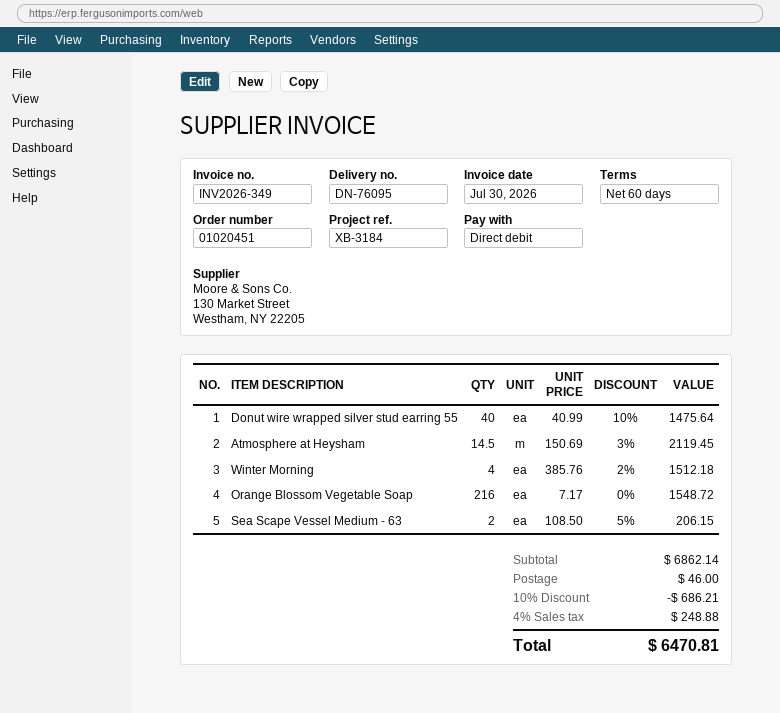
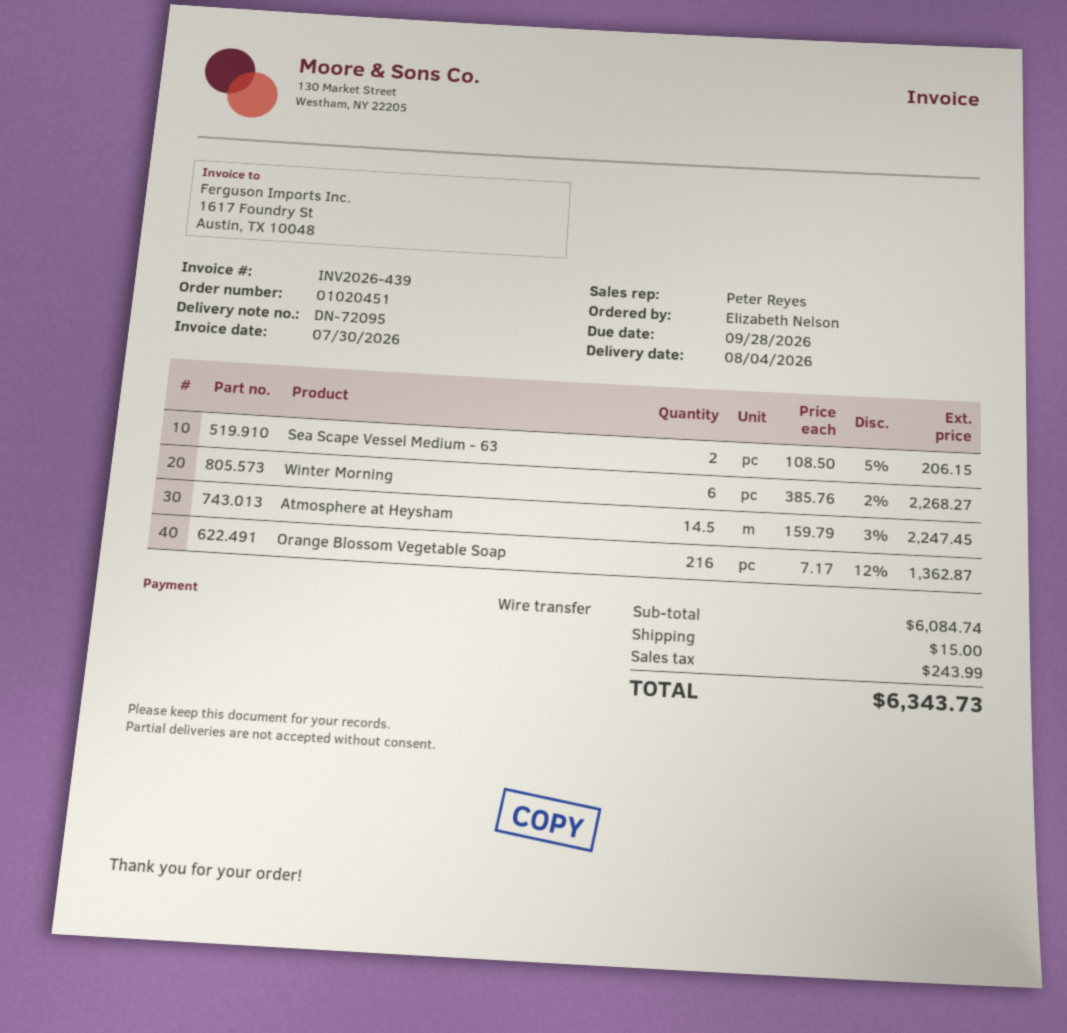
delivery note number: DN-76095 -> DN-72095
invoice number: INV2026-349 -> INV2026-439
payment method: direct debit -> bank transfer
Donut wire wrapped silver stud earring 55: 40 x 40.99 - 10% = 1475.64 -> none
Atmosphere at Heysham: 14.5 x 150.69 - 3% = 2119.45 -> 14.5 x 159.79 - 3% = 2247.45
Winter Morning: 4 x 385.76 - 2% = 1512.18 -> 6 x 385.76 - 2% = 2268.27
Orange Blossom Vegetable Soap: 216 x 7.17 = 1548.72 -> 216 x 7.17 - 12% = 1362.87
subtotal: 6862.14 -> 6084.74
discount: 10% = 686.21 -> none
shipping: 46.00 -> 15.00
tax: 248.88 -> 243.99
total: 6470.81 -> 6343.73

